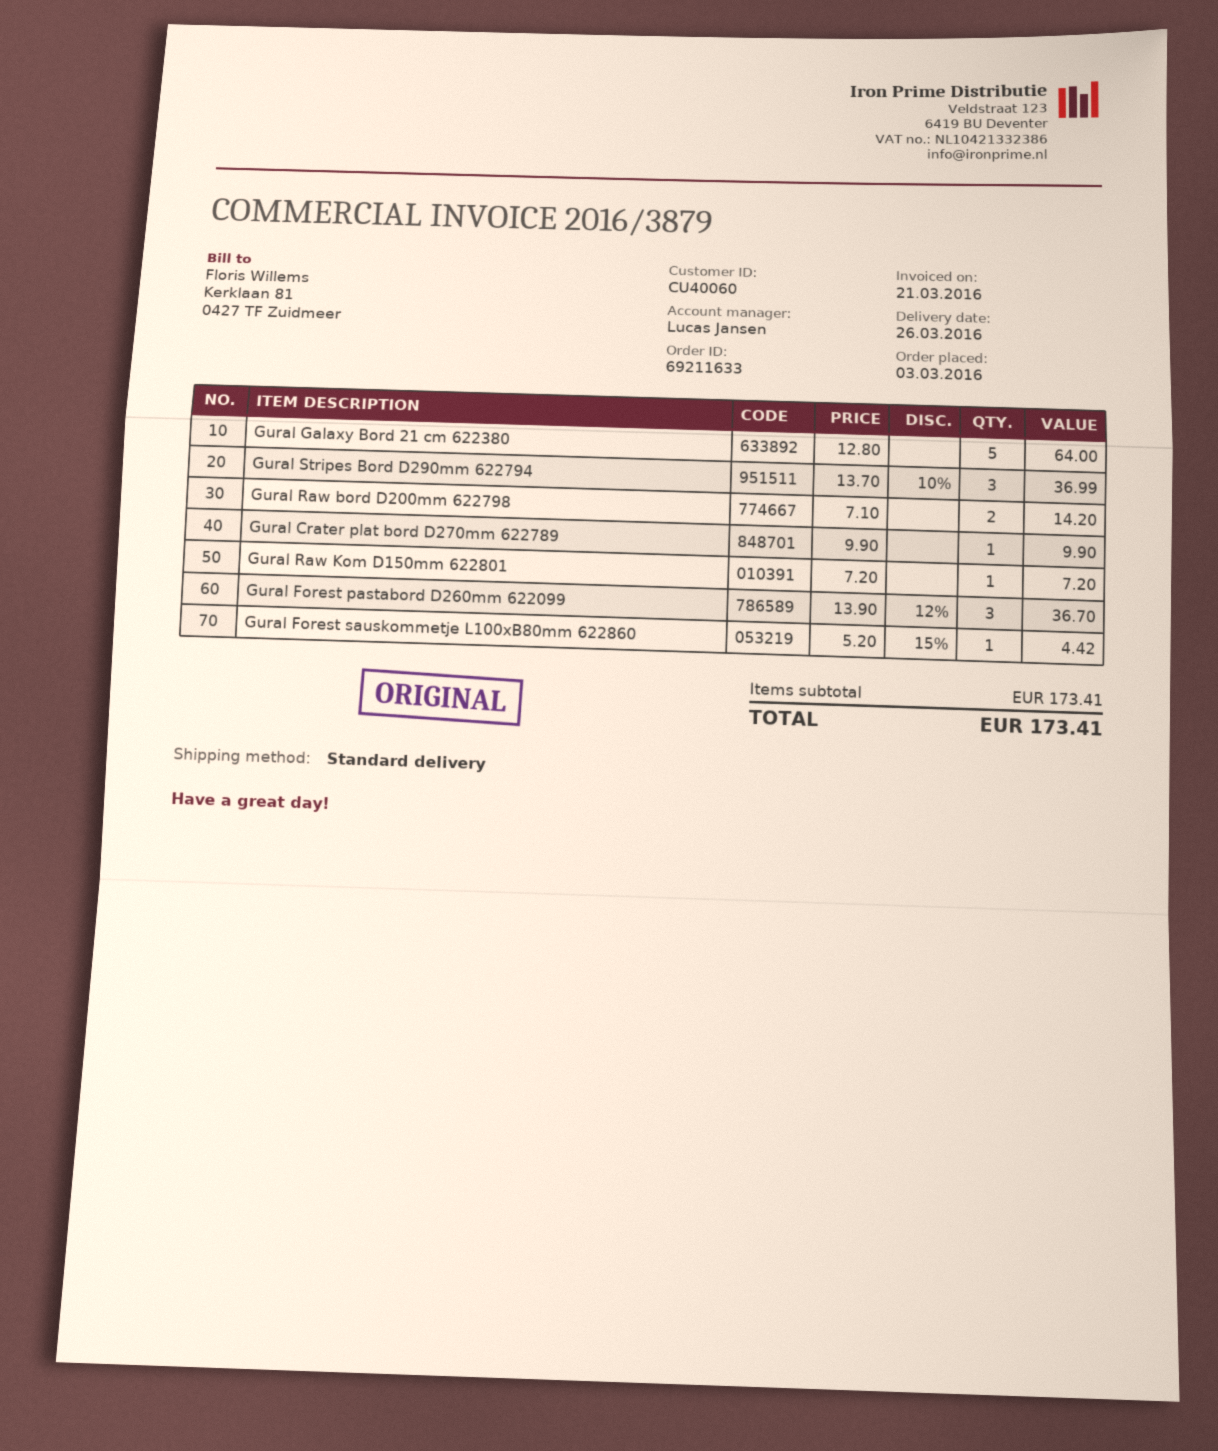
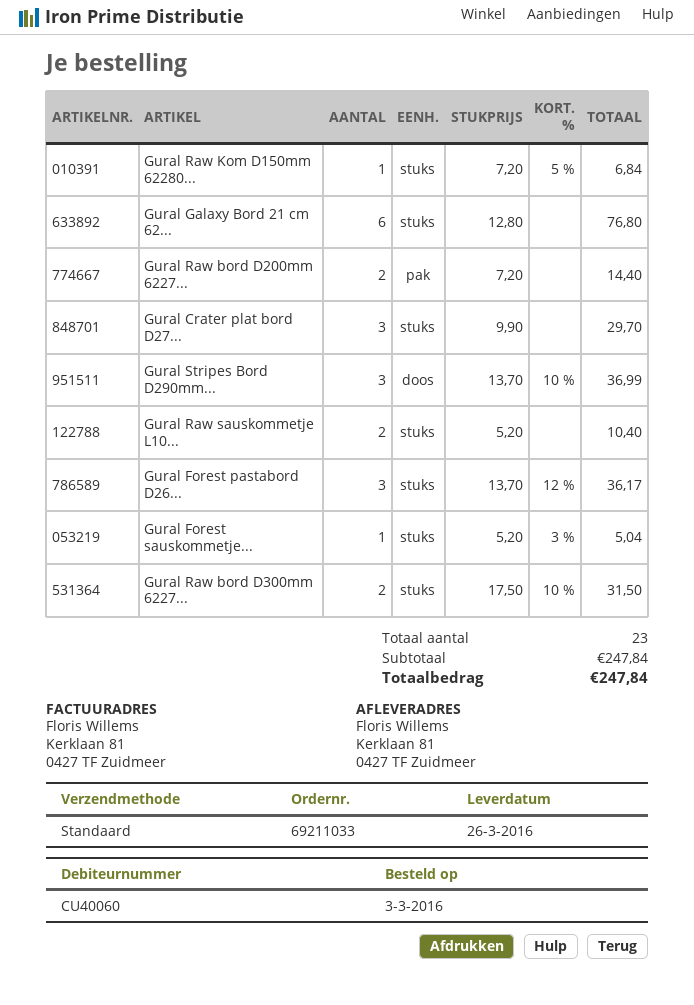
order number: 69211633 -> 69211033
Gural Galaxy Bord 21 cm 622380: 5 x 12.80 = 64.00 -> 6 x 12.80 = 76.80
Gural Raw bord D200mm 622798: 2 x 7.10 = 14.20 -> 2 x 7.20 = 14.40
Gural Crater plat bord D270mm 622789: 1 x 9.90 = 9.90 -> 3 x 9.90 = 29.70
Gural Raw Kom D150mm 622801: 1 x 7.20 = 7.20 -> 1 x 7.20 - 5% = 6.84
Gural Forest pastabord D260mm 622099: 3 x 13.90 - 12% = 36.70 -> 3 x 13.70 - 12% = 36.17
Gural Forest sauskommetje L100xB80mm 622860: 1 x 5.20 - 15% = 4.42 -> 1 x 5.20 - 3% = 5.04
Gural Raw sauskommetje L10...: none -> 2 x 5.20 = 10.40
Gural Raw bord D300mm 6227...: none -> 2 x 17.50 - 10% = 31.50
subtotal: 173.41 -> 247.84
total: 173.41 -> 247.84

